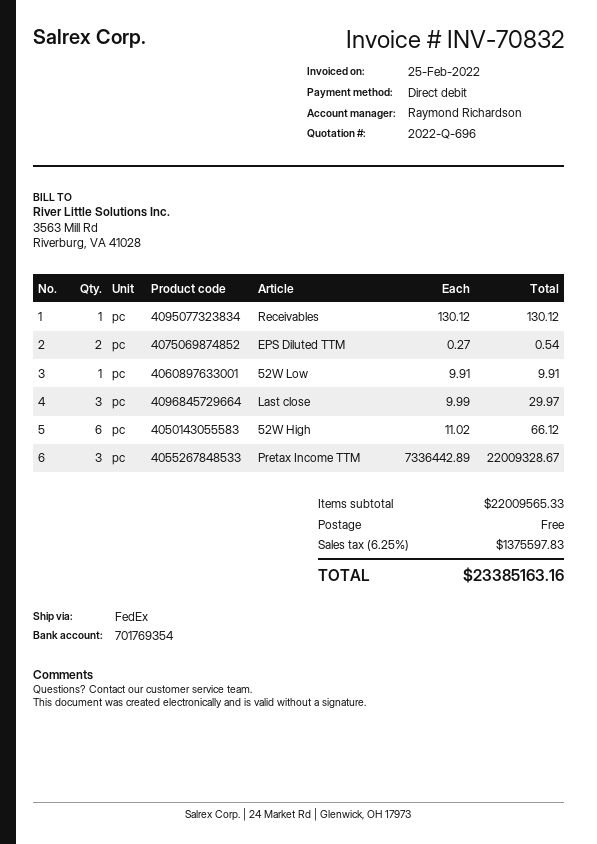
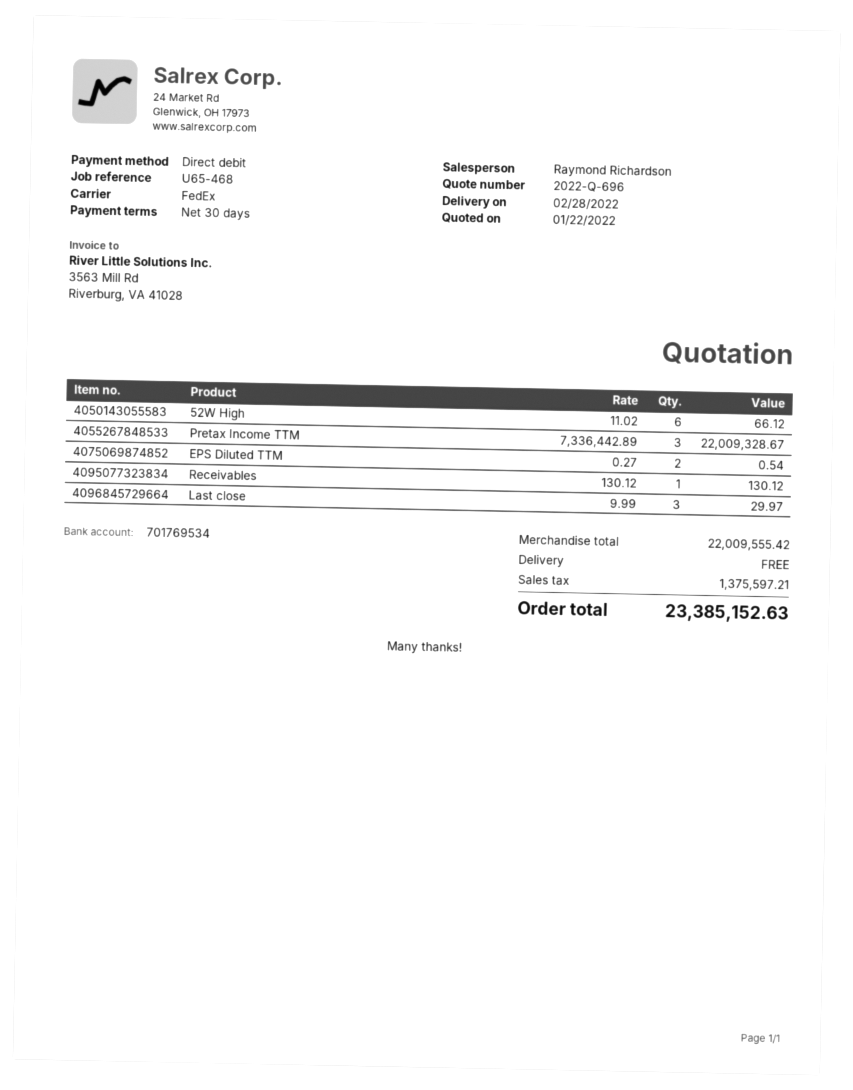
bank account: 701769354 -> 701769534
52W Low: 1 x 9.91 = 9.91 -> none
subtotal: 22009565.33 -> 22009555.42
tax: 1375597.83 -> 1375597.21
total: 23385163.16 -> 23385152.63

